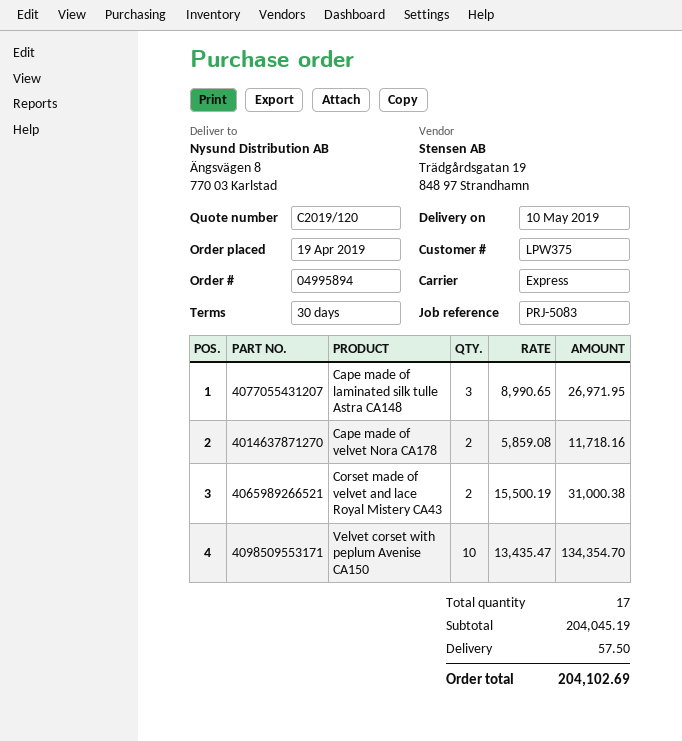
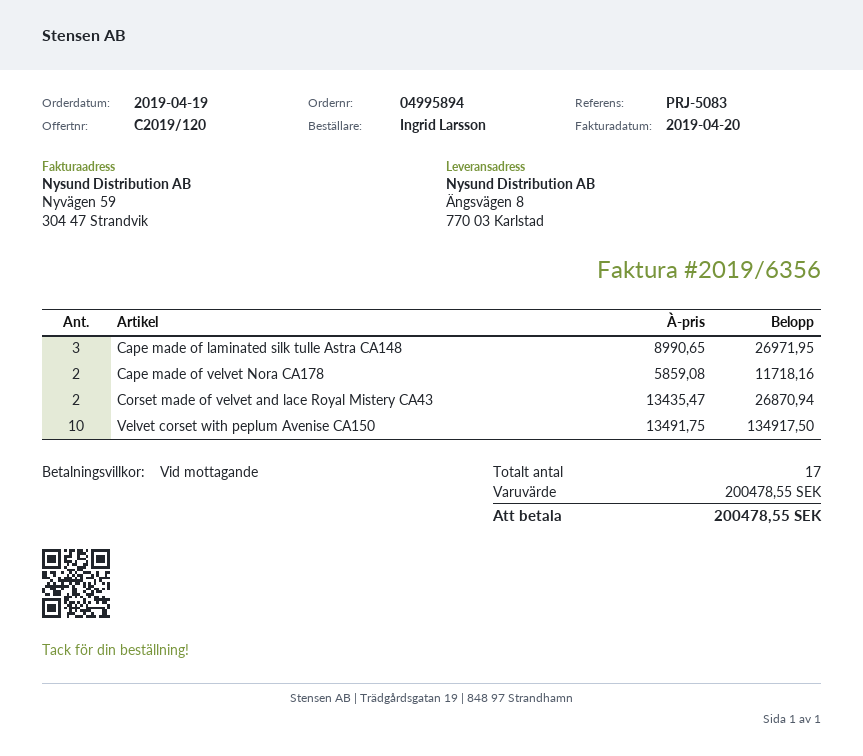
payment terms: 30 days -> on receipt
Corset made of velvet and lace Royal Mistery CA43: 2 x 15500.19 = 31000.38 -> 2 x 13435.47 = 26870.94
Velvet corset with peplum Avenise CA150: 10 x 13435.47 = 134354.70 -> 10 x 13491.75 = 134917.50
subtotal: 204045.19 -> 200478.55
shipping: 57.50 -> none
total: 204102.69 -> 200478.55

